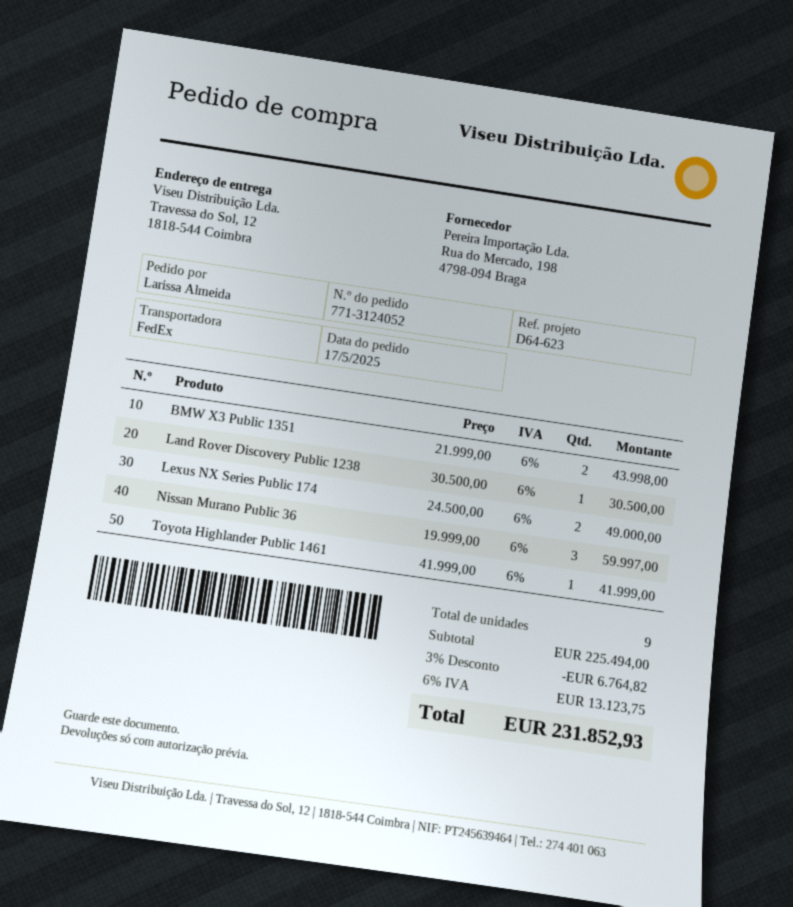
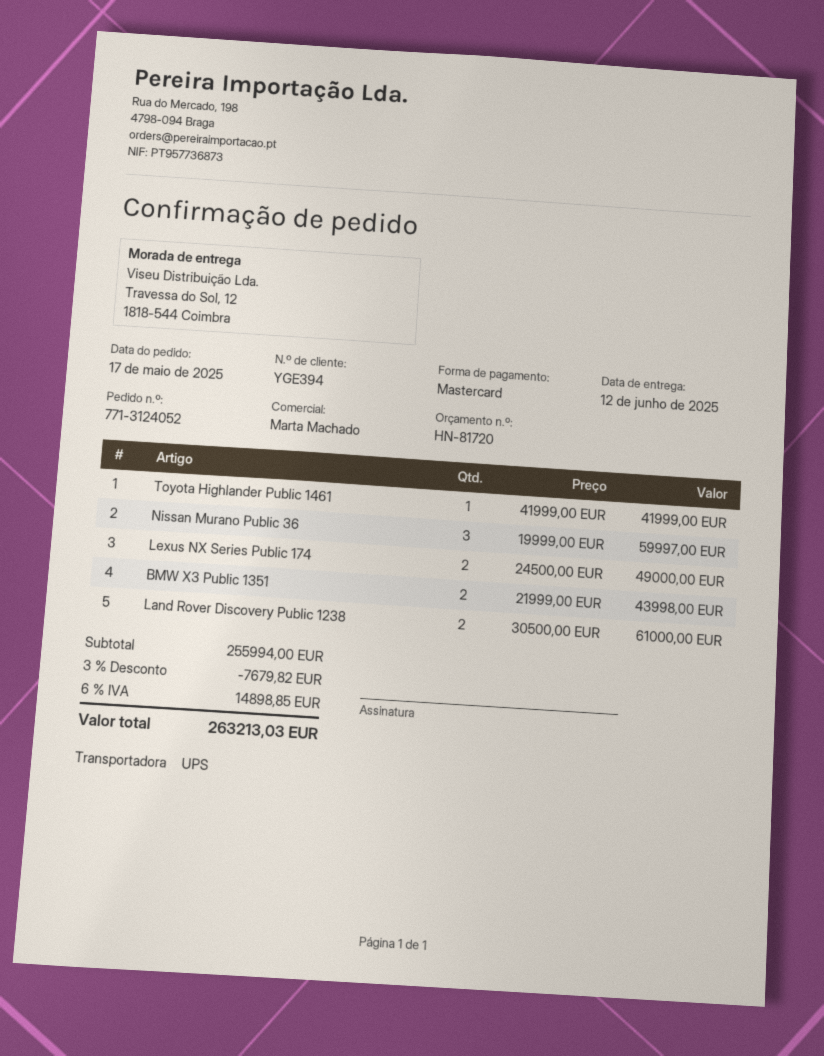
shipping method: FedEx -> UPS
Land Rover Discovery Public 1238: 1 x 30500.00 = 30500.00 -> 2 x 30500.00 = 61000.00
subtotal: 225494.00 -> 255994.00
discount: 3% = 6764.82 -> 3% = 7679.82
tax: 6% = 13123.75 -> 6% = 14898.85
total: 231852.93 -> 263213.03

